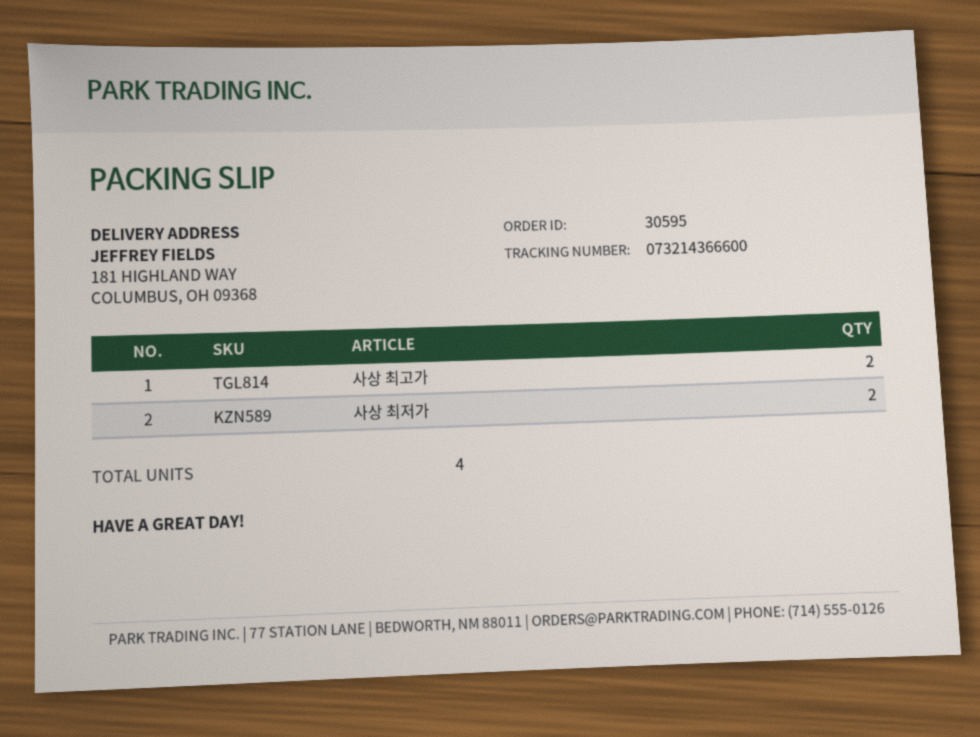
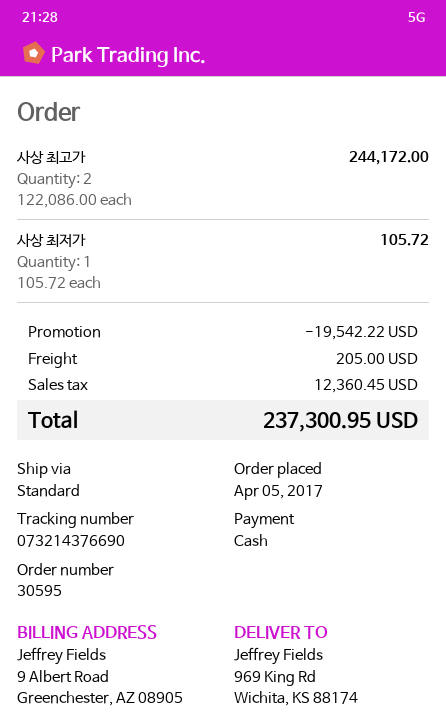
tracking number: 073214366600 -> 073214376690
ship to: 181 HIGHLAND WAY, COLUMBUS, OH 09368 -> 969 King Rd, Wichita, KS 88174
사상 최저가: 2 -> 1

